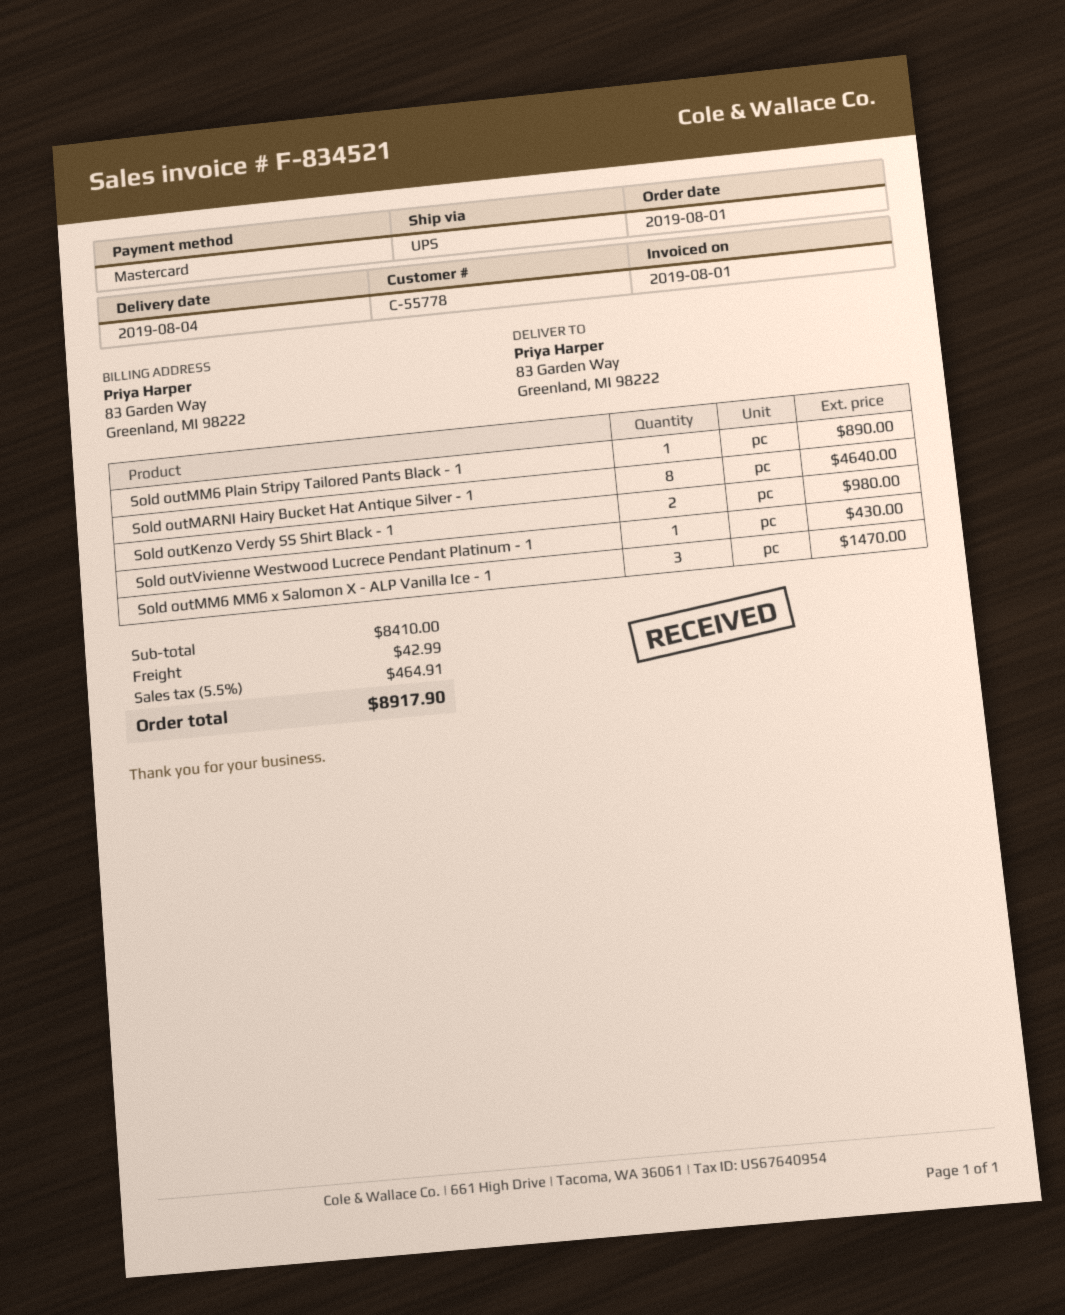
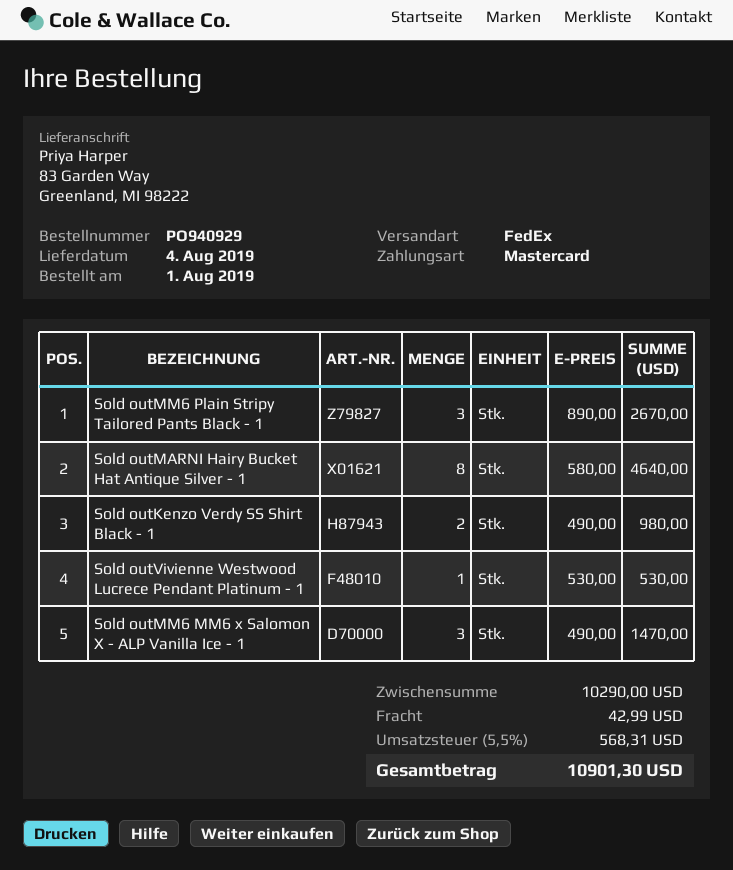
shipping method: UPS -> FedEx
Sold outMM6 Plain Stripy Tailored Pants Black - 1: 1 for 890.00 -> 3 for 2670.00
Sold outVivienne Westwood Lucrece Pendant Platinum - 1: 1 for 430.00 -> 1 for 530.00
subtotal: 8410.00 -> 10290.00
tax: 5.5% = 464.91 -> 5.5% = 568.31
total: 8917.90 -> 10901.30

